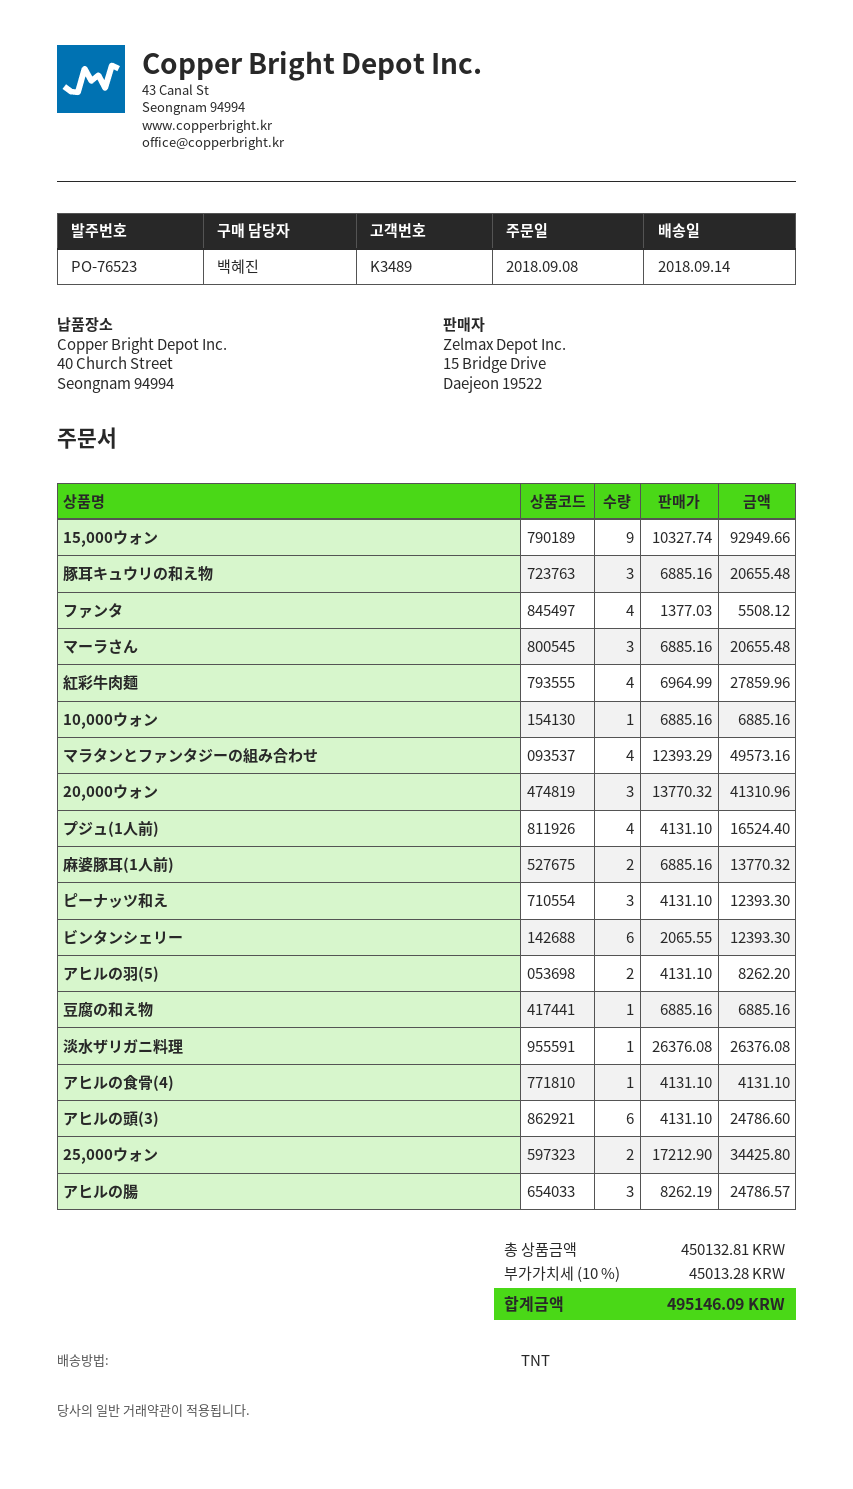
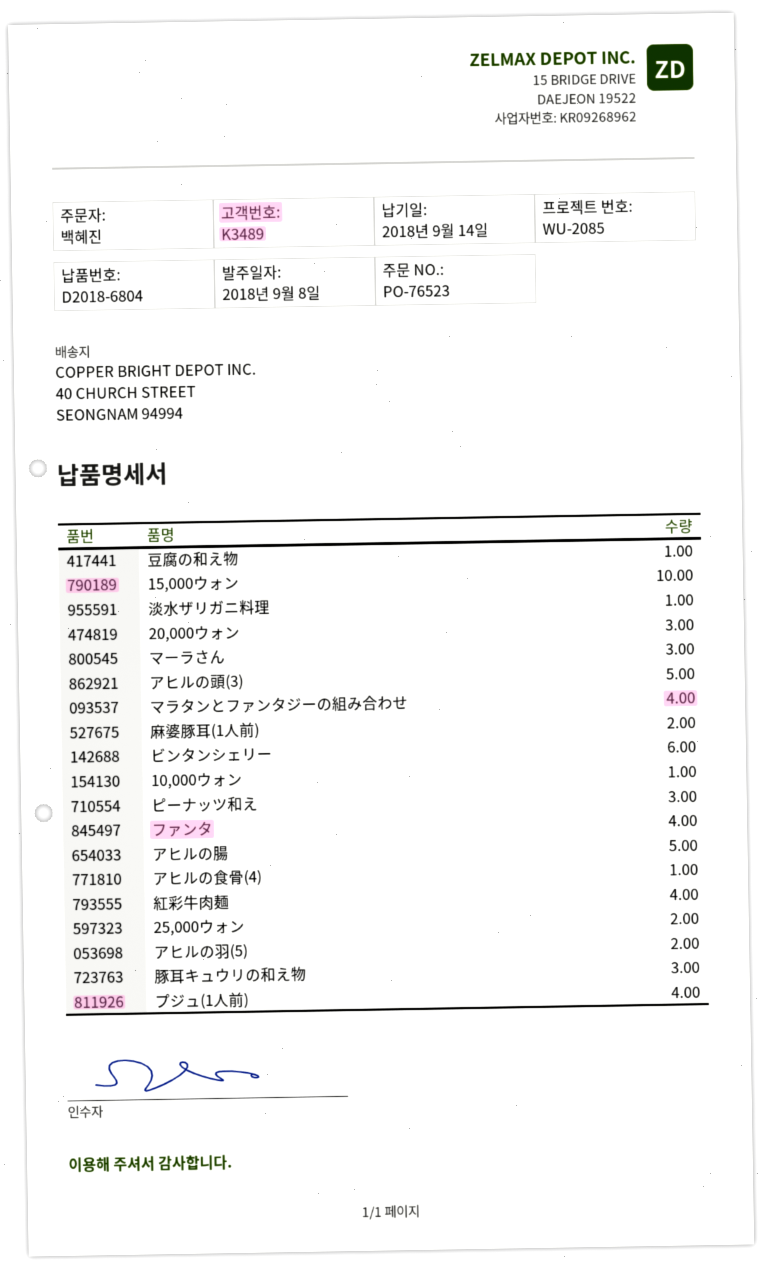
15,000ウォン: 9 -> 10
アヒルの頭(3): 6 -> 5
アヒルの腸: 3 -> 5

